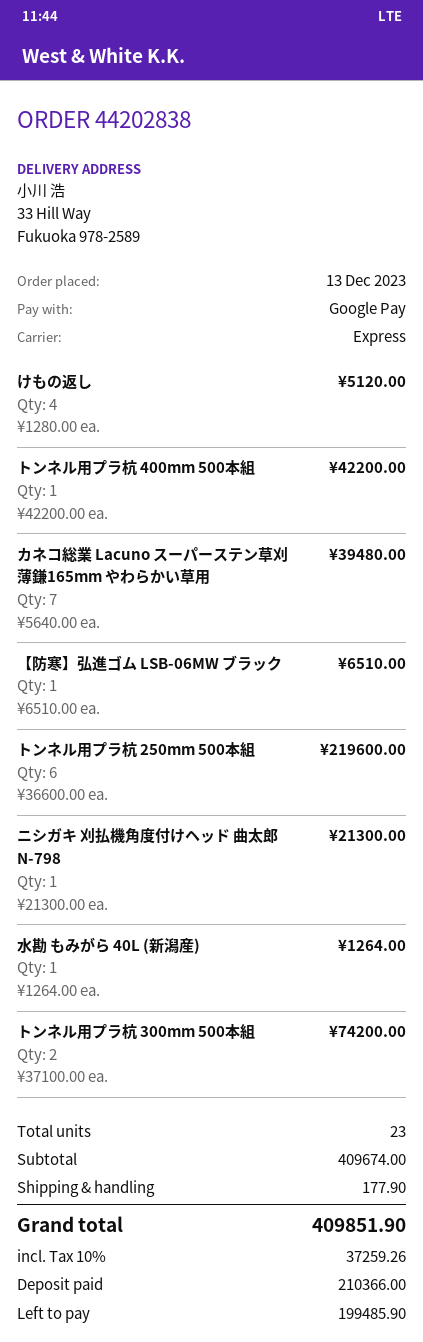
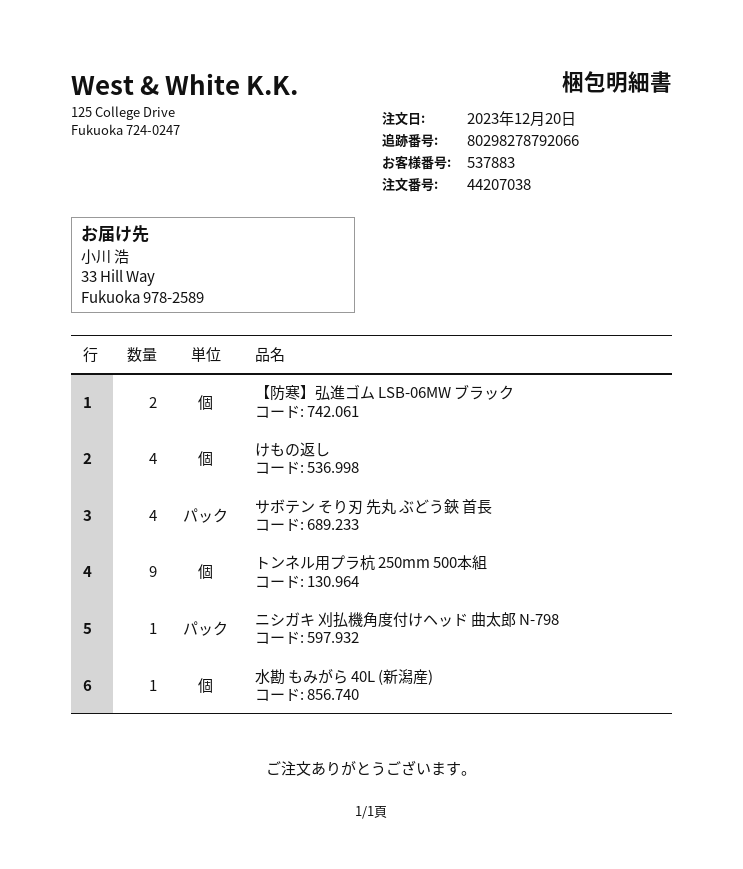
order number: 44202838 -> 44207038
order date: 2023-12-13 -> 2023-12-20
トンネル用プラ杭 400mm 500本組: 1 -> none
カネコ総業 Lacuno スーパーステン草刈薄鎌165mm やわらかい草用: 7 -> none
【防寒】弘進ゴム LSB-06MW ブラック: 1 -> 2
トンネル用プラ杭 250mm 500本組: 6 -> 9
トンネル用プラ杭 300mm 500本組: 2 -> none
サボテン そり刃 先丸 ぶどう鋏 首長: none -> 4

